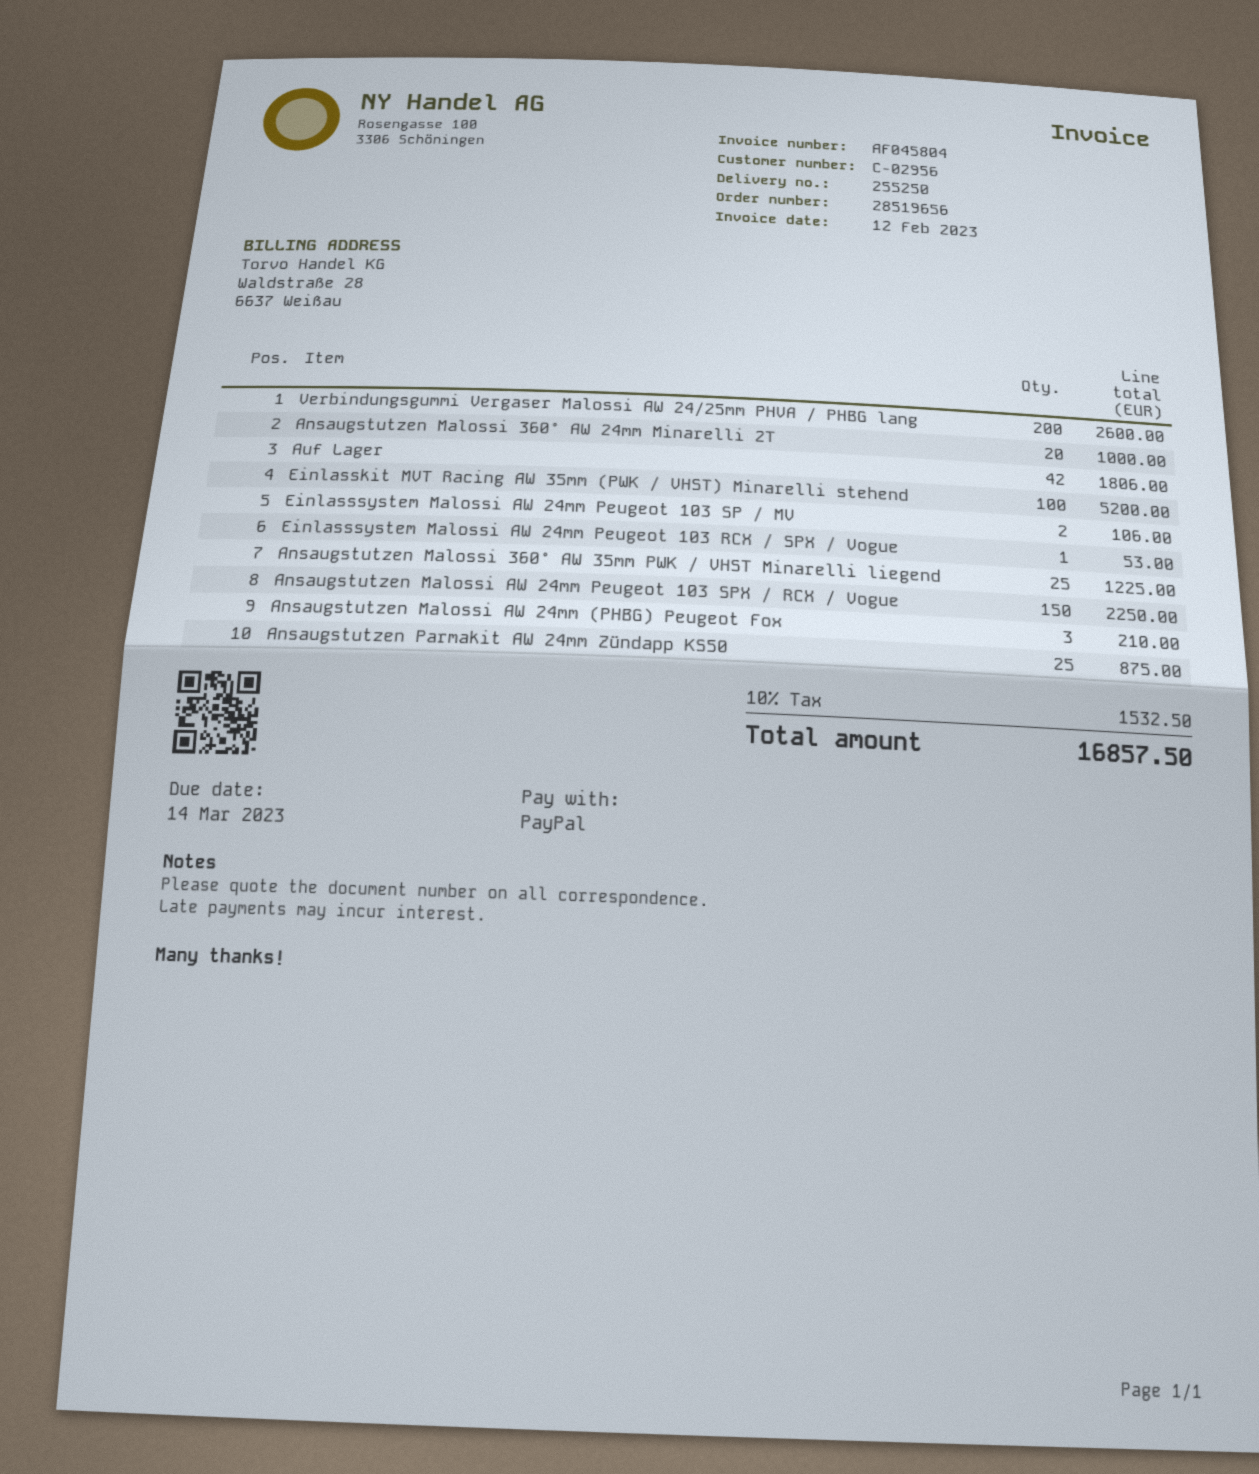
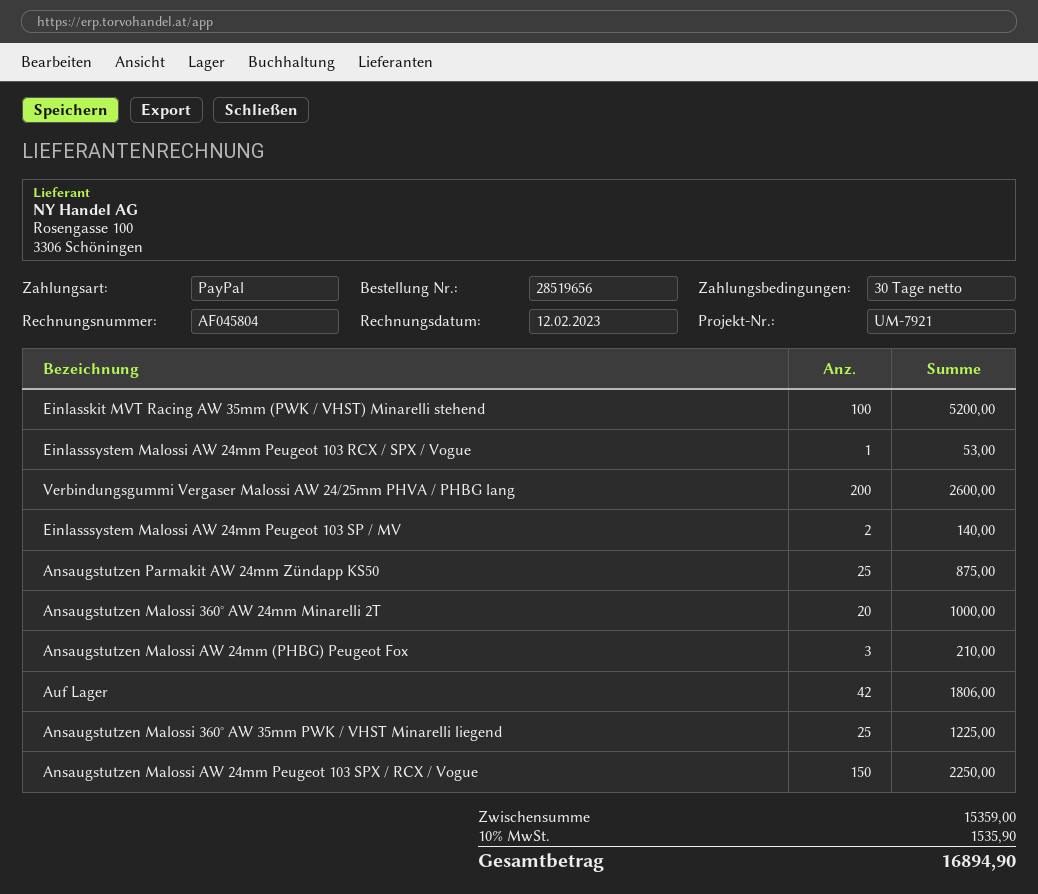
Einlasssystem Malossi AW 24mm Peugeot 103 SP / MV: 2 for 106.00 -> 2 for 140.00
tax: 10% = 1532.50 -> 10% = 1535.90
total: 16857.50 -> 16894.90

